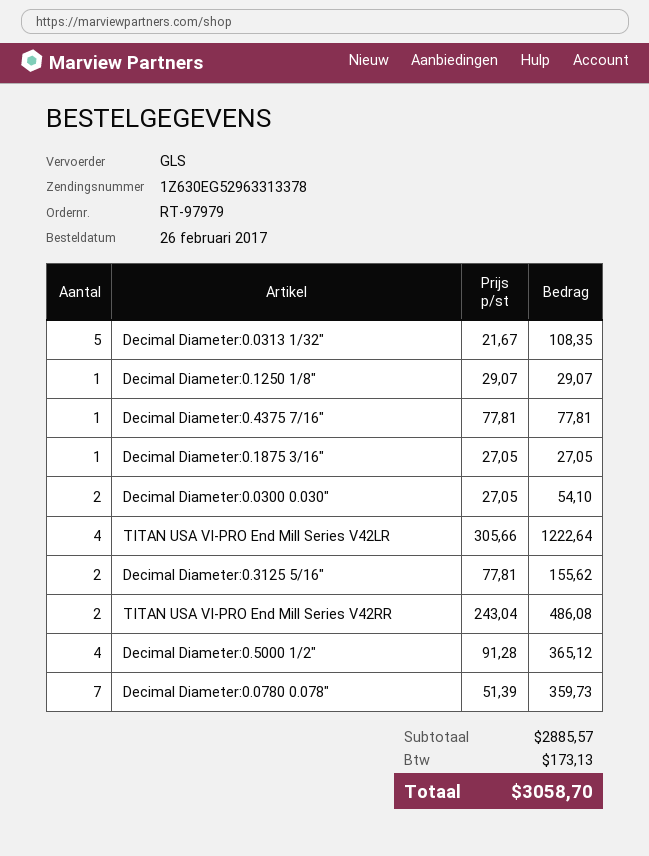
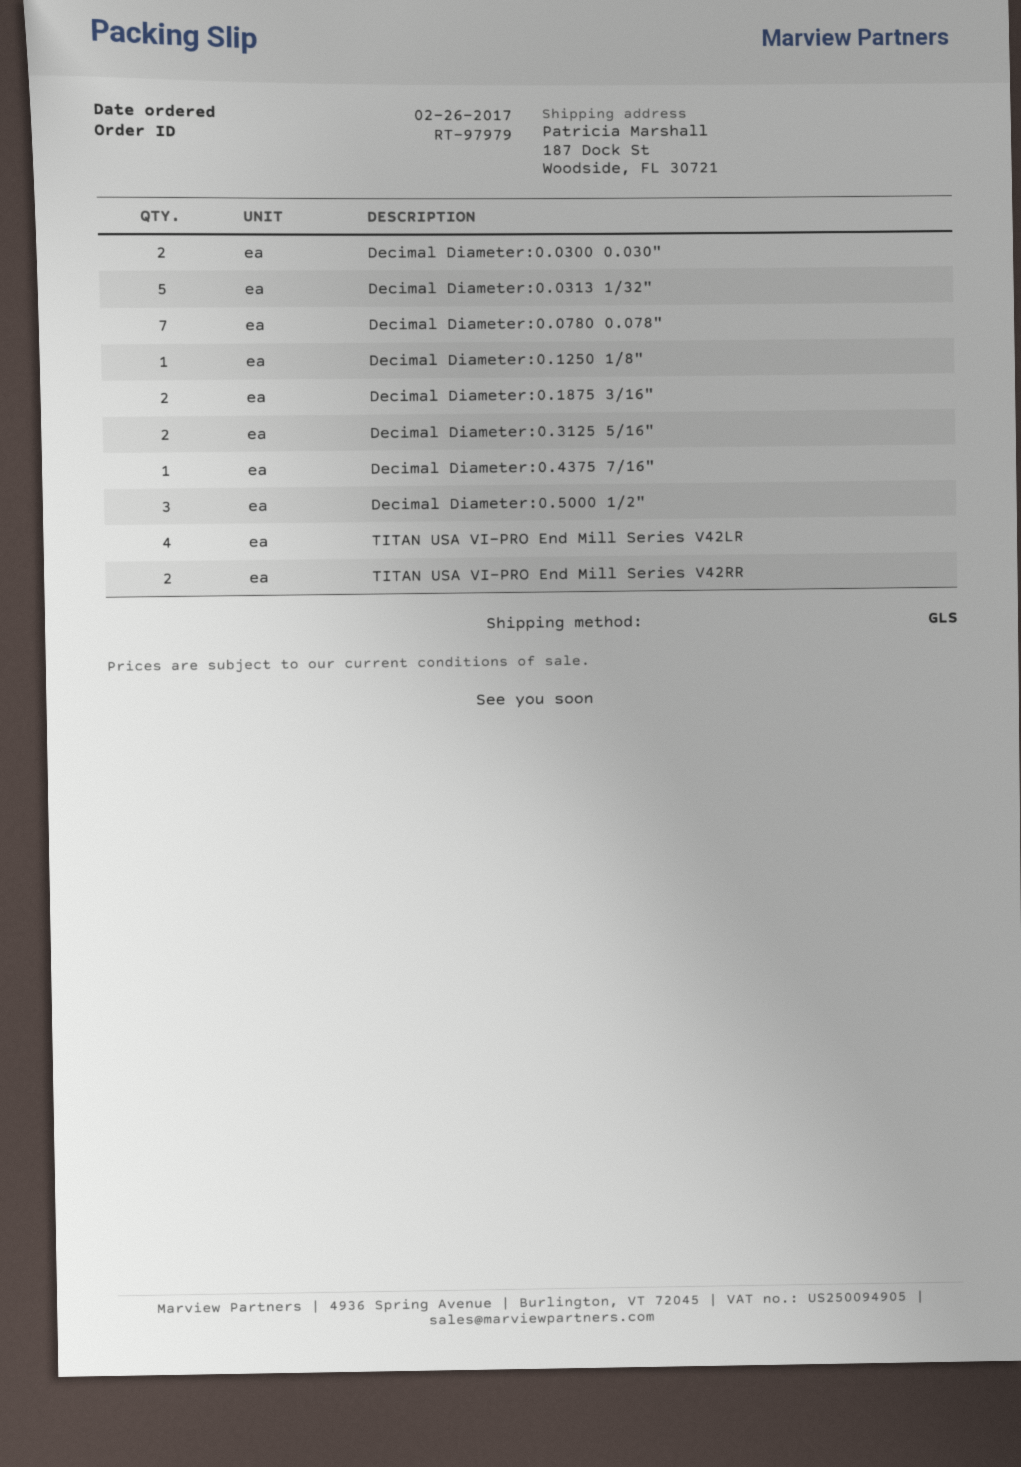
Decimal Diameter:0.1875 3/16": 1 -> 2
Decimal Diameter:0.5000 1/2": 4 -> 3

